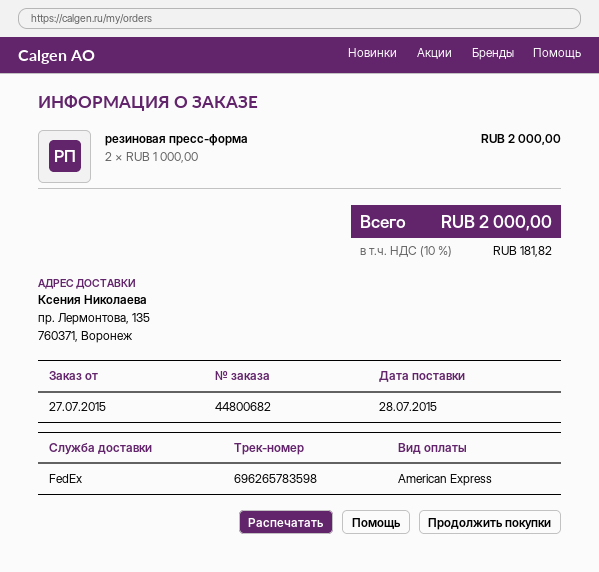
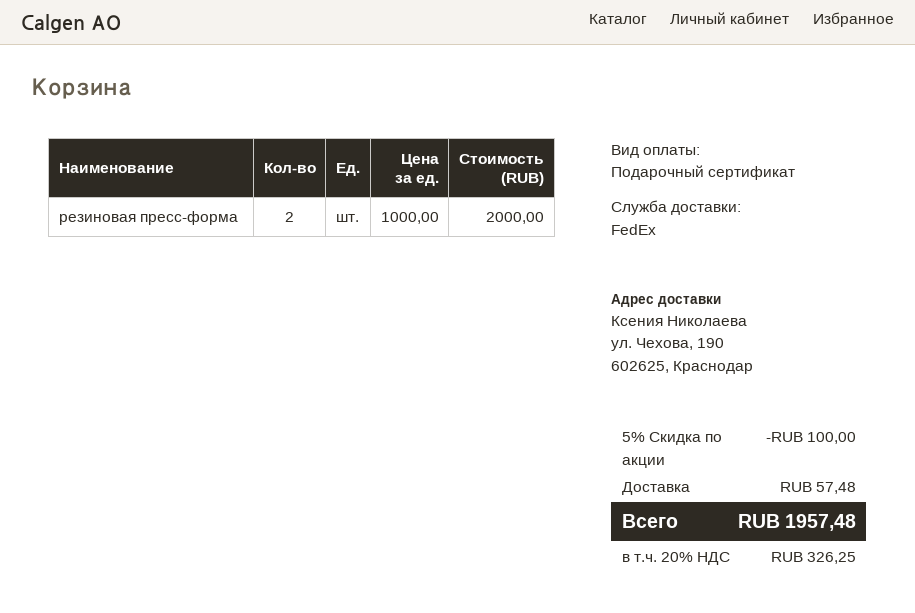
payment method: American Express -> gift card
ship to: пр. Лермонтова, 135, 760371, Воронеж -> ул. Чехова, 190, 602625, Краснодар
discount: none -> 5% = 100.00
shipping: none -> 57.48
tax: 10% = 181.82 -> 20% = 326.25
total: 2000.00 -> 1957.48

